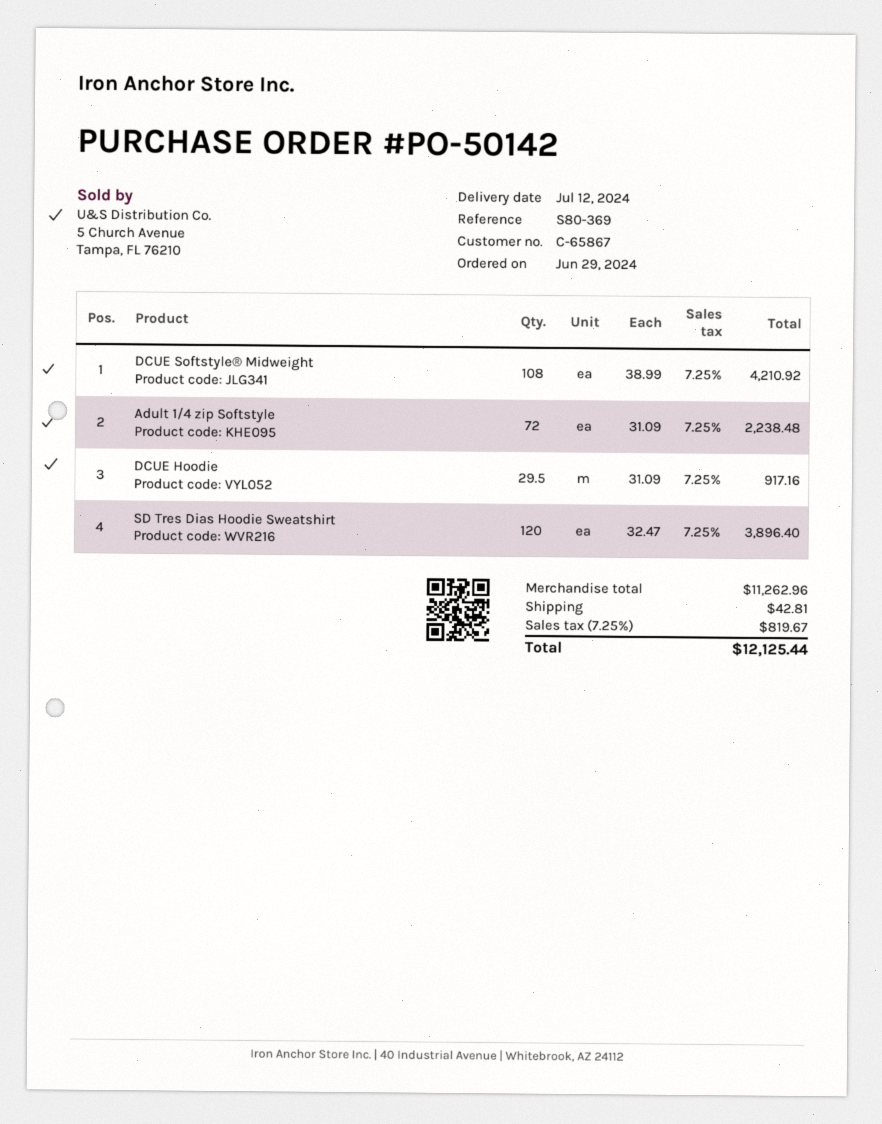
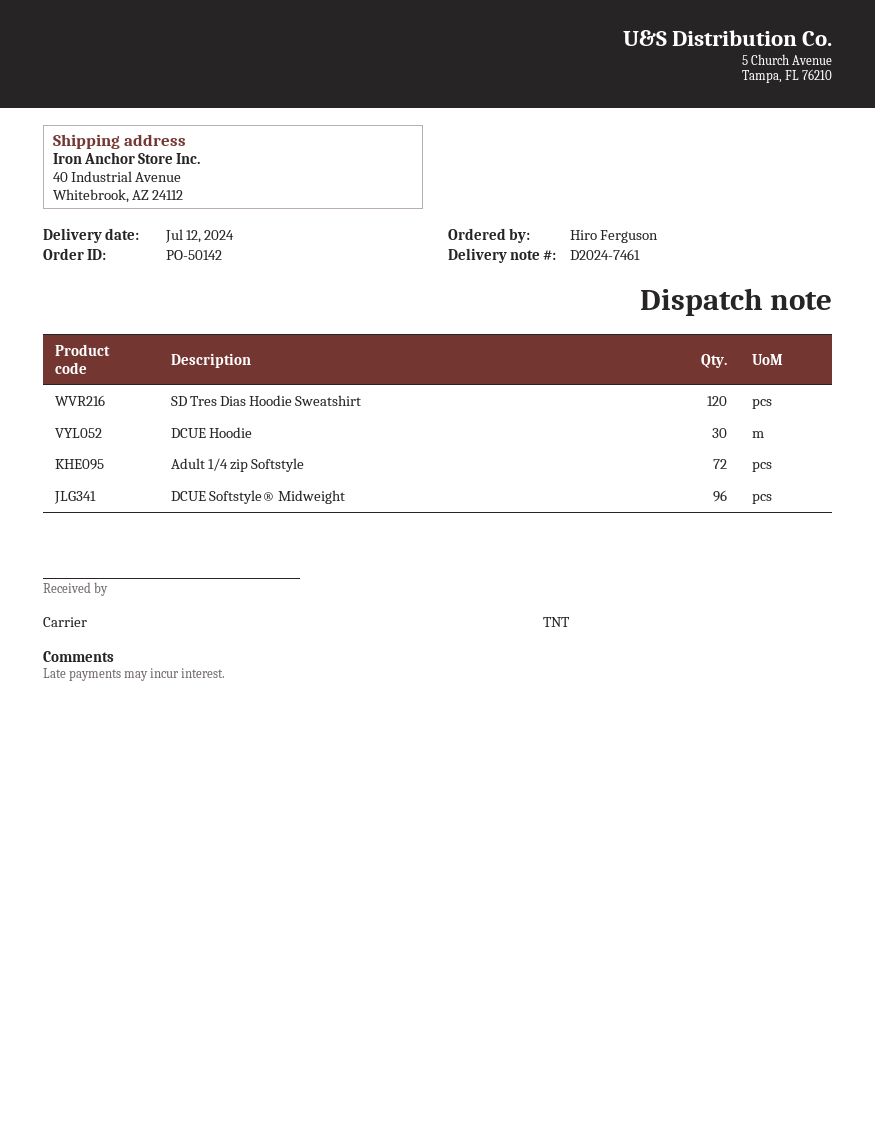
DCUE Softstyle® Midweight: 108 -> 96
DCUE Hoodie: 29.5 -> 30

